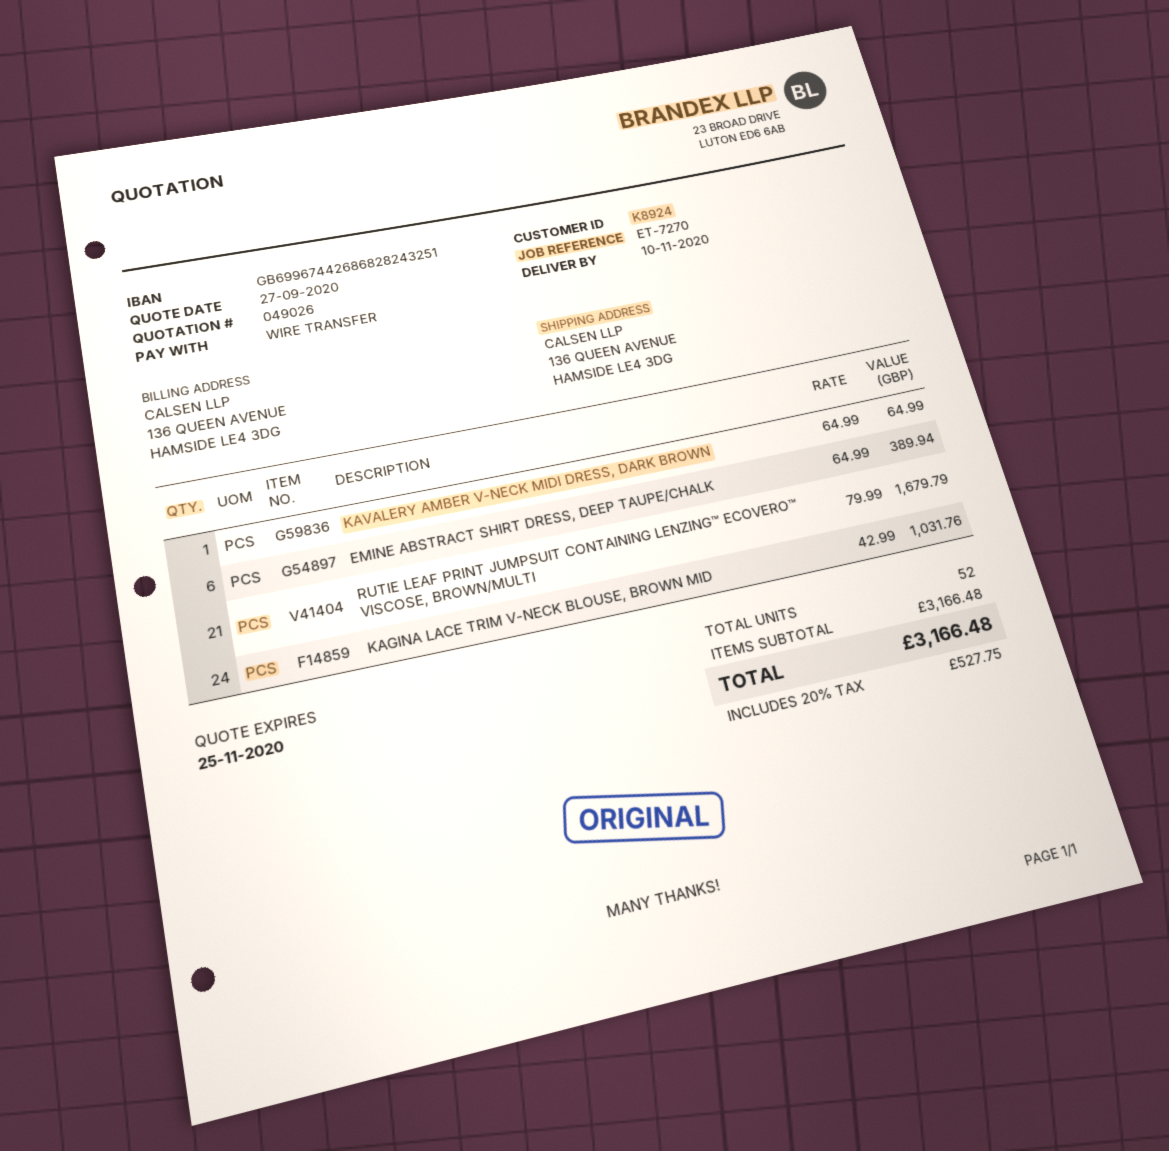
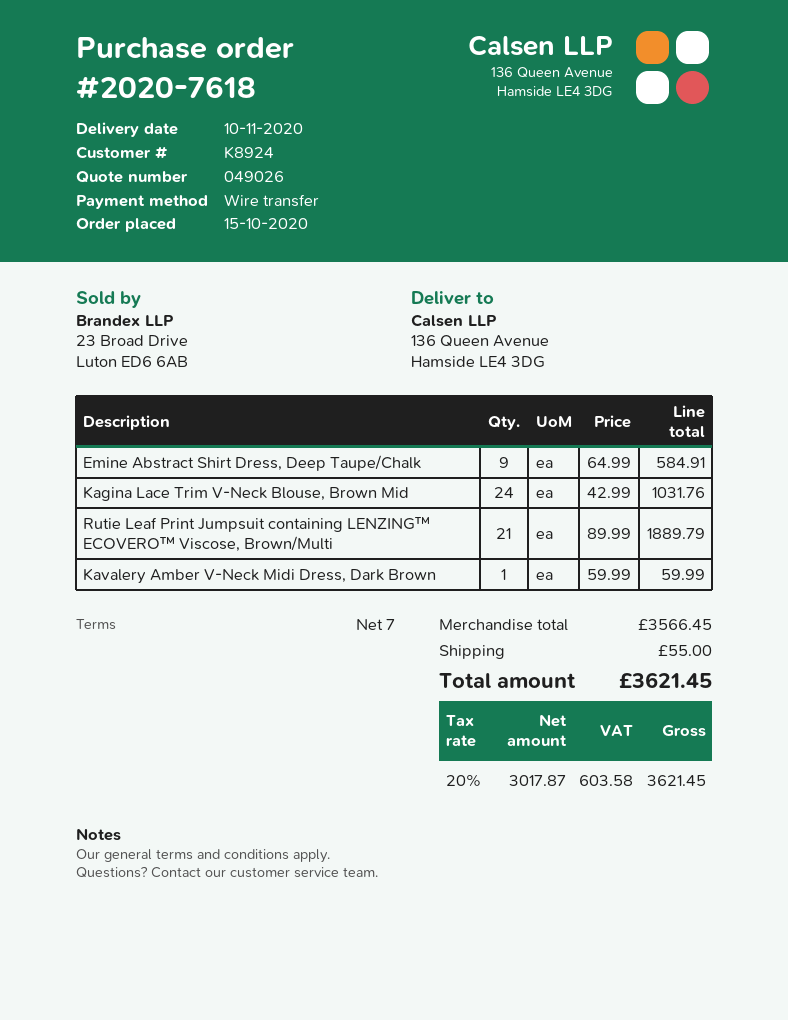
KAVALERY AMBER V-NECK MIDI DRESS, DARK BROWN: 1 x 64.99 = 64.99 -> 1 x 59.99 = 59.99
EMINE ABSTRACT SHIRT DRESS, DEEP TAUPE/CHALK: 6 x 64.99 = 389.94 -> 9 x 64.99 = 584.91
RUTIE LEAF PRINT JUMPSUIT CONTAINING LENZING™ ECOVERO™ VISCOSE, BROWN/MULTI: 21 x 79.99 = 1679.79 -> 21 x 89.99 = 1889.79
subtotal: 3166.48 -> 3566.45
shipping: none -> 55.00
tax: 20% = 527.75 -> 20% = 603.58
total: 3166.48 -> 3621.45

